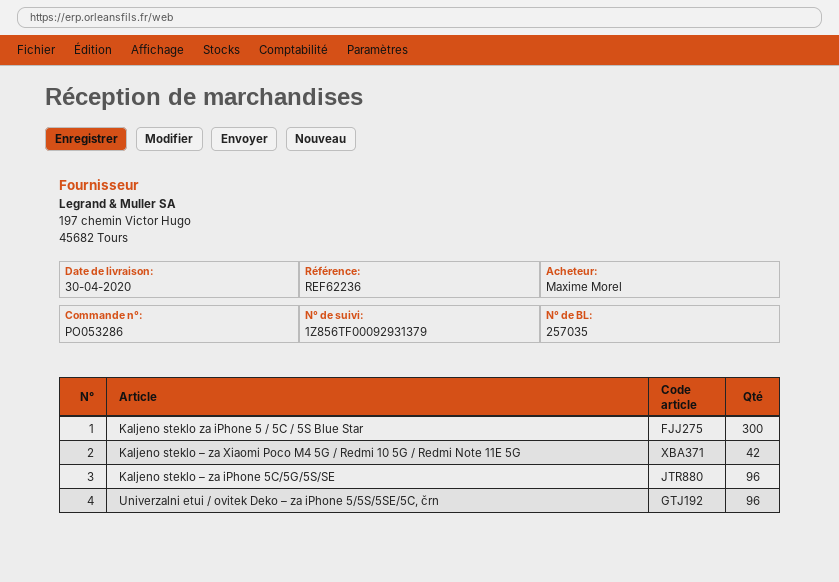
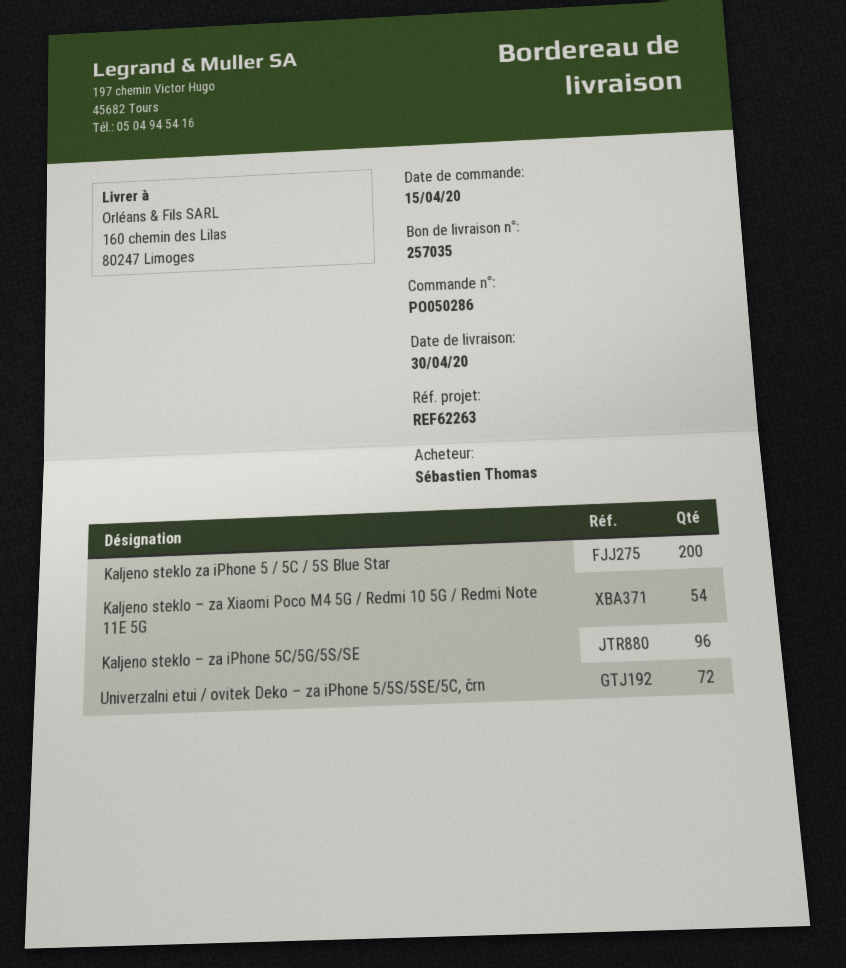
order number: PO053286 -> PO050286
reference: REF62236 -> REF62263
ordered by: Maxime Morel -> Sébastien Thomas
Kaljeno steklo za iPhone 5 / 5C / 5S Blue Star: 300 -> 200
Kaljeno steklo – za Xiaomi Poco M4 5G / Redmi 10 5G / Redmi Note 11E 5G: 42 -> 54
Univerzalni etui / ovitek Deko – za iPhone 5/5S/5SE/5C, črn: 96 -> 72

